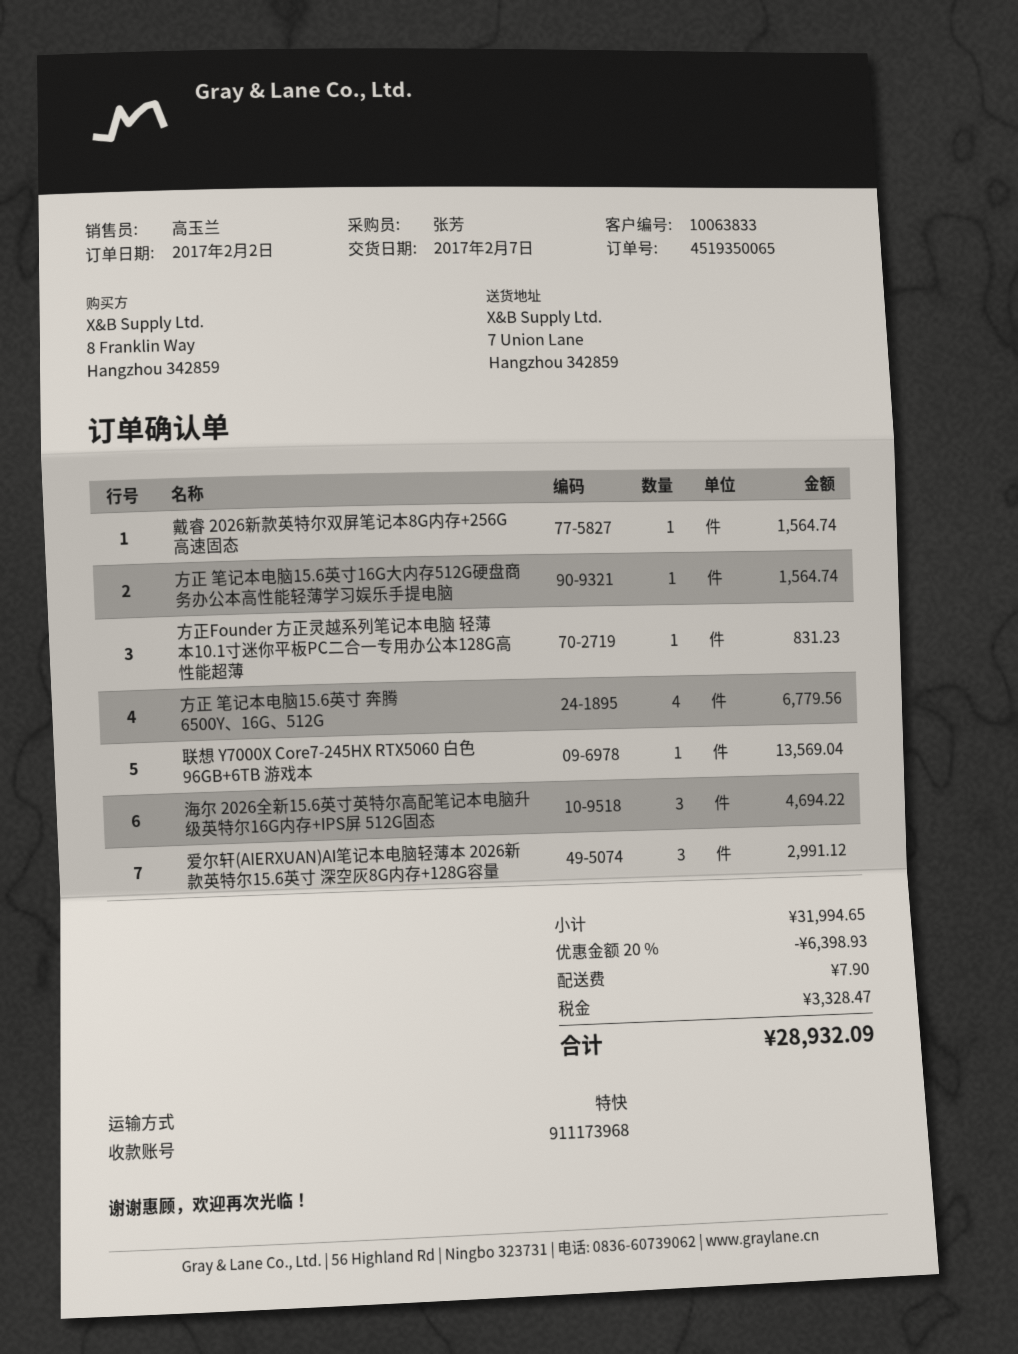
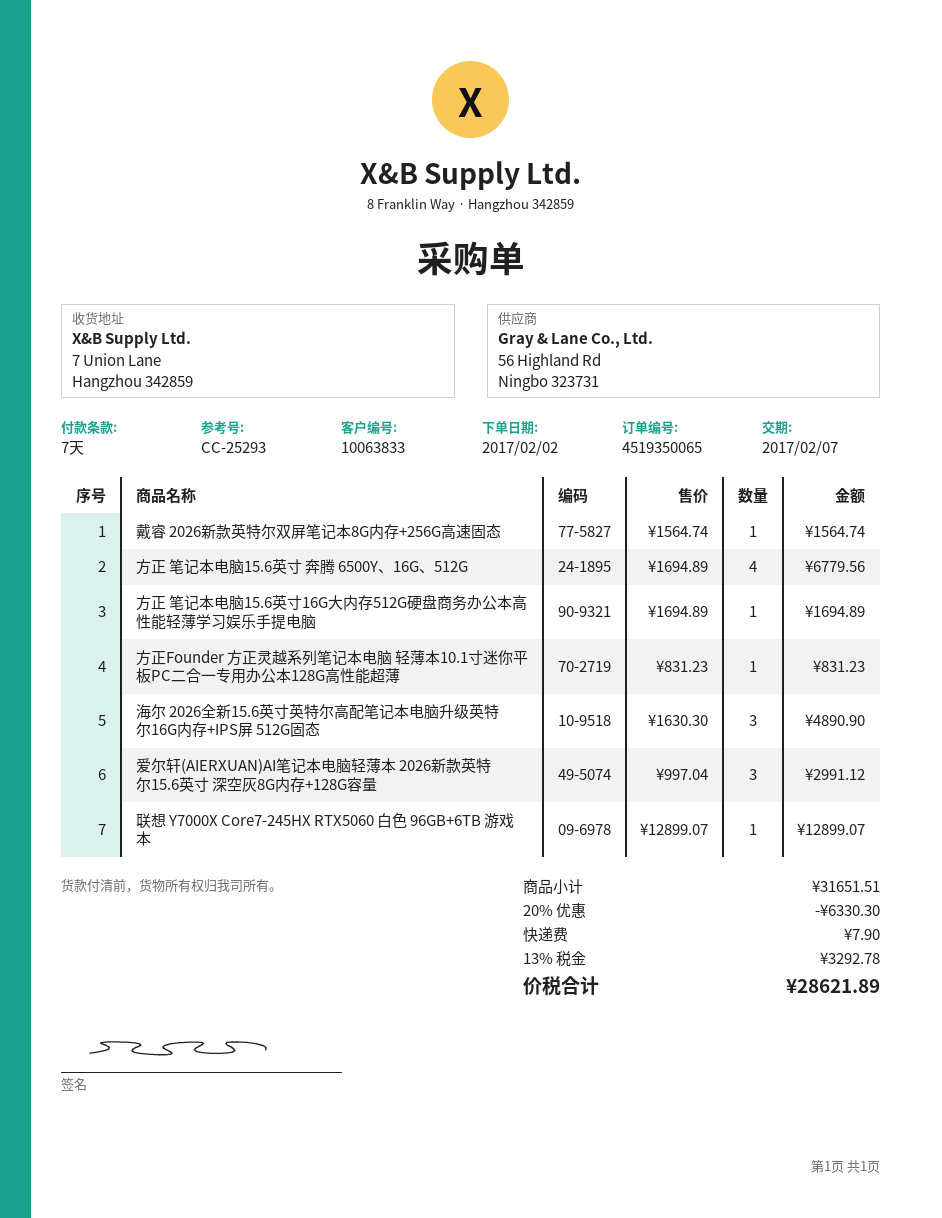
方正 笔记本电脑15.6英寸16G大内存512G硬盘商务办公本高性能轻薄学习娱乐手提电脑: 1 for 1564.74 -> 1 for 1694.89
联想 Y7000X Core7-245HX RTX5060 白色 96GB+6TB 游戏本: 1 for 13569.04 -> 1 for 12899.07
海尔 2026全新15.6英寸英特尔高配笔记本电脑升级英特尔16G内存+IPS屏 512G固态: 3 for 4694.22 -> 3 for 4890.90
subtotal: 31994.65 -> 31651.51
discount: 20% = 6398.93 -> 20% = 6330.30
tax: 3328.47 -> 3292.78
total: 28932.09 -> 28621.89

